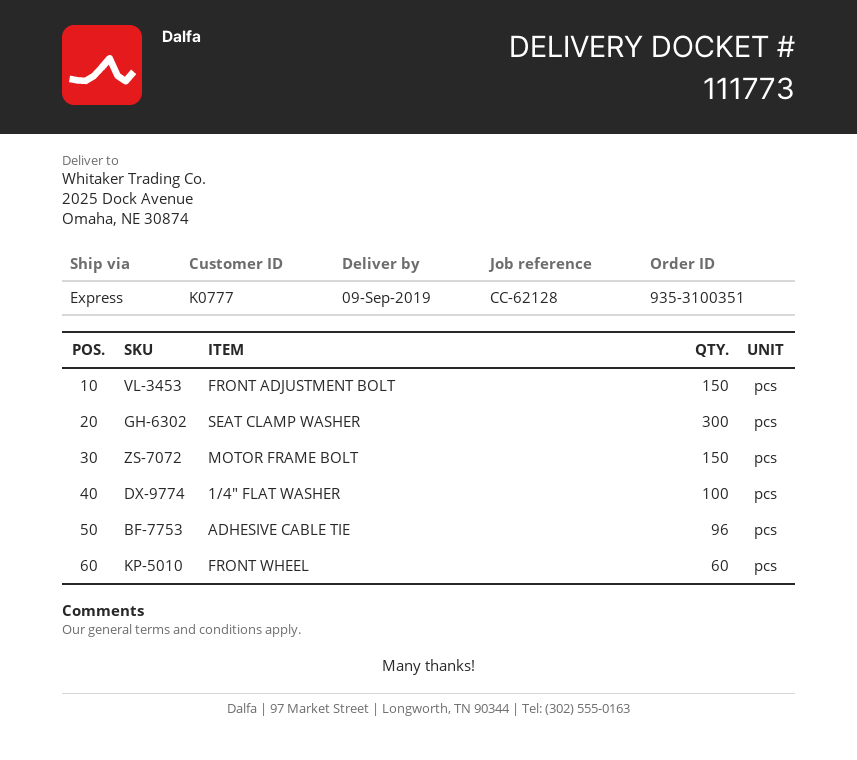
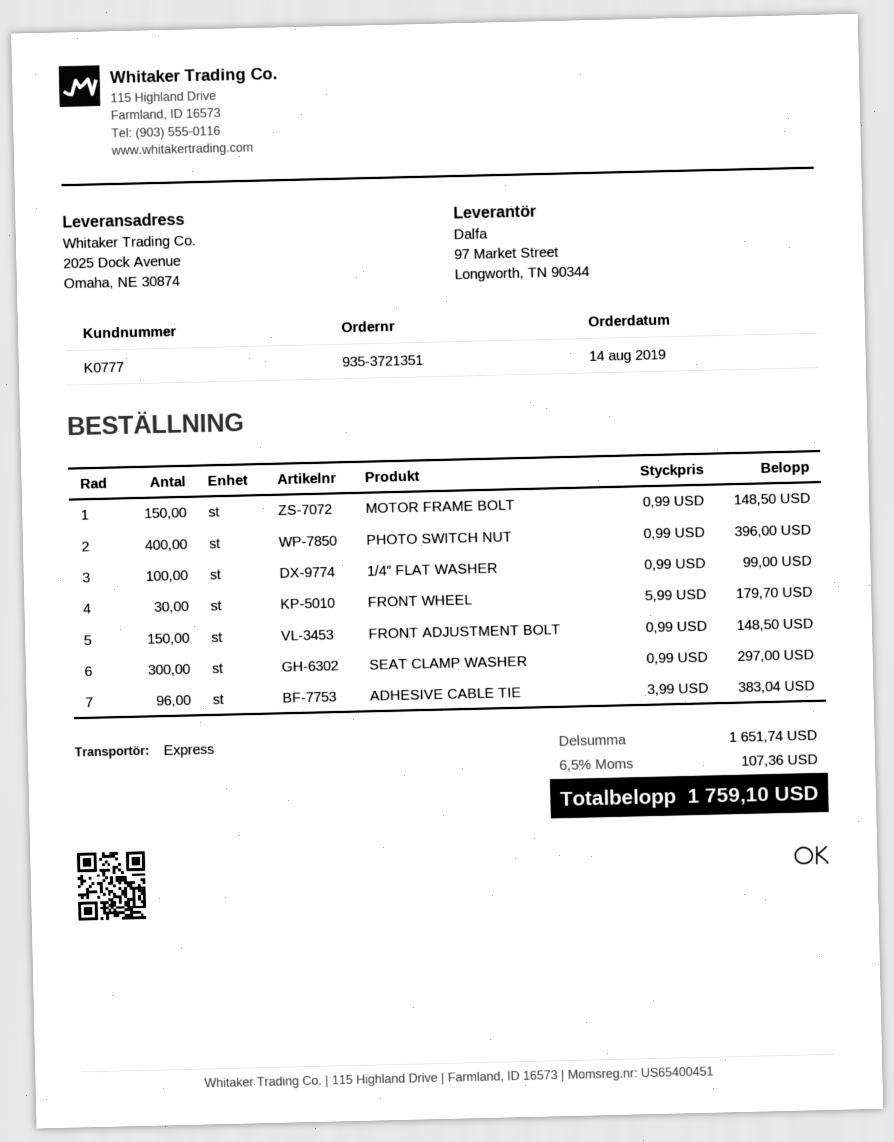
order number: 935-3100351 -> 935-3721351
FRONT WHEEL: 60 -> 30
PHOTO SWITCH NUT: none -> 400

